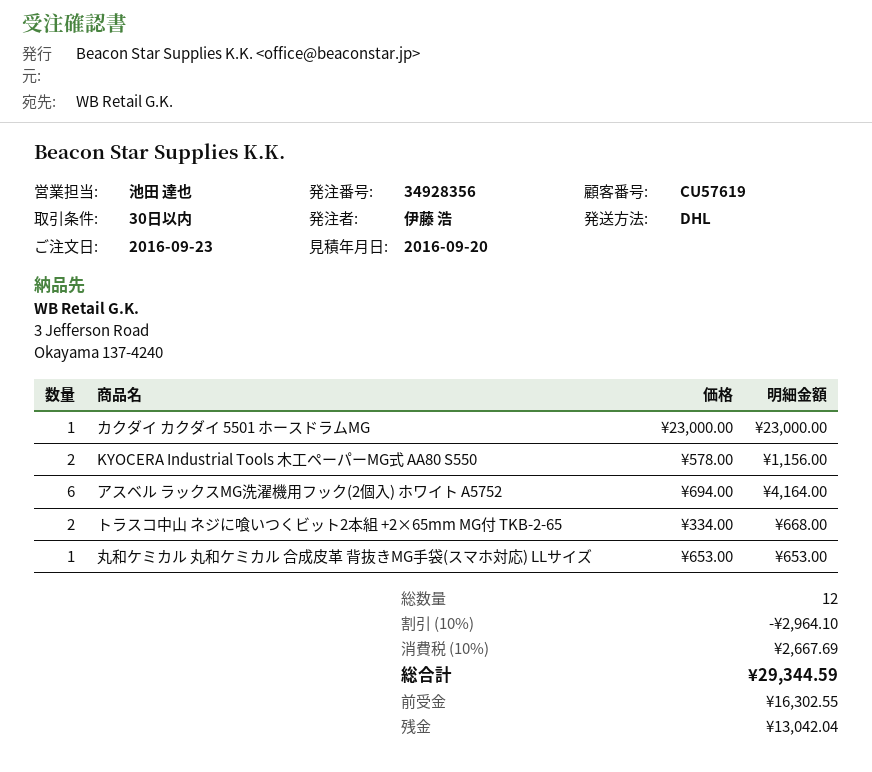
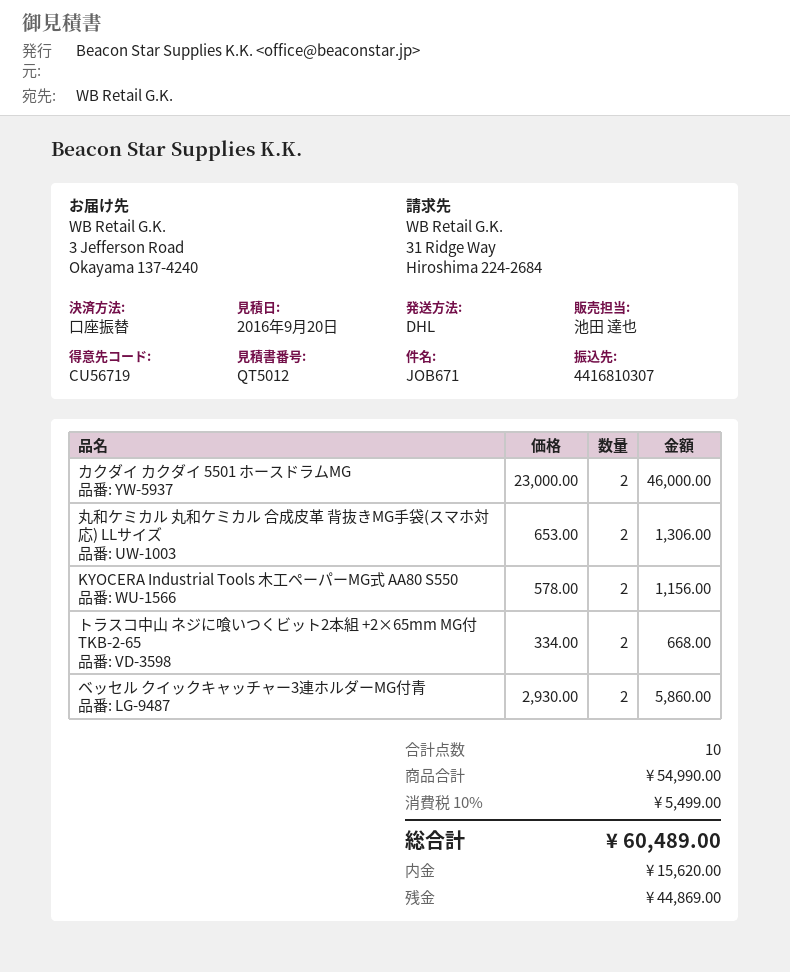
customer number: CU57619 -> CU56719
カクダイ カクダイ 5501 ホースドラムMG: 1 x 23000.00 = 23000.00 -> 2 x 23000.00 = 46000.00
アスベル ラックスMG洗濯機用フック(2個入) ホワイト A5752: 6 x 694.00 = 4164.00 -> none
丸和ケミカル 丸和ケミカル 合成皮革 背抜きMG手袋(スマホ対応) LLサイズ: 1 x 653.00 = 653.00 -> 2 x 653.00 = 1306.00
ベッセル クイックキャッチャー3連ホルダーMG付青: none -> 2 x 2930.00 = 5860.00
total quantity: 12 -> 10
discount: 10% = 2964.10 -> none
tax: 10% = 2667.69 -> 10% = 5499.00
total: 29344.59 -> 60489.00
deposit: 16302.55 -> 15620.00
balance: 13042.04 -> 44869.00

